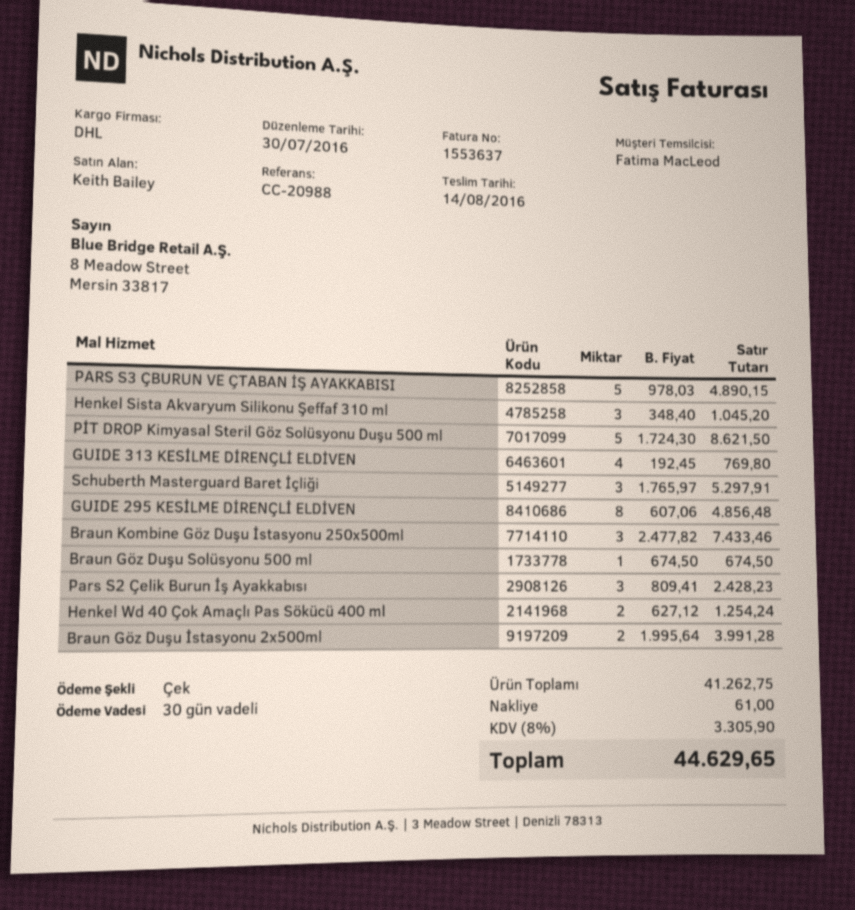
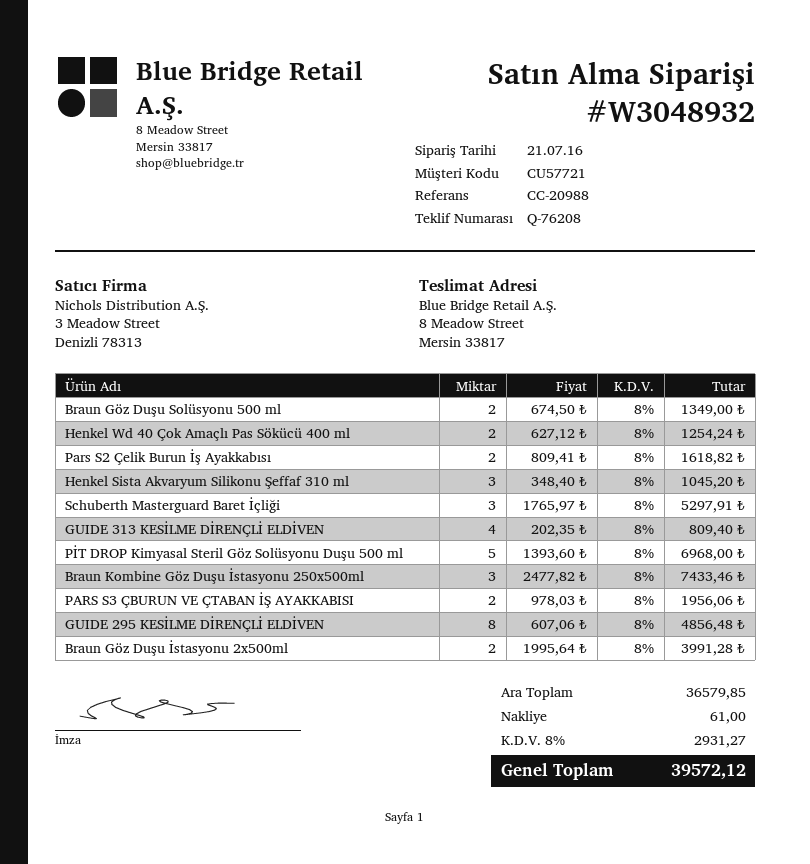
PARS S3 ÇBURUN VE ÇTABAN İŞ AYAKKABISI: 5 x 978.03 = 4890.15 -> 2 x 978.03 = 1956.06
PİT DROP Kimyasal Steril Göz Solüsyonu Duşu 500 ml: 5 x 1724.30 = 8621.50 -> 5 x 1393.60 = 6968.00
GUIDE 313 KESİLME DİRENÇLİ ELDİVEN: 4 x 192.45 = 769.80 -> 4 x 202.35 = 809.40
Braun Göz Duşu Solüsyonu 500 ml: 1 x 674.50 = 674.50 -> 2 x 674.50 = 1349.00
Pars S2 Çelik Burun İş Ayakkabısı: 3 x 809.41 = 2428.23 -> 2 x 809.41 = 1618.82
subtotal: 41262.75 -> 36579.85
tax: 8% = 3305.90 -> 8% = 2931.27
total: 44629.65 -> 39572.12

